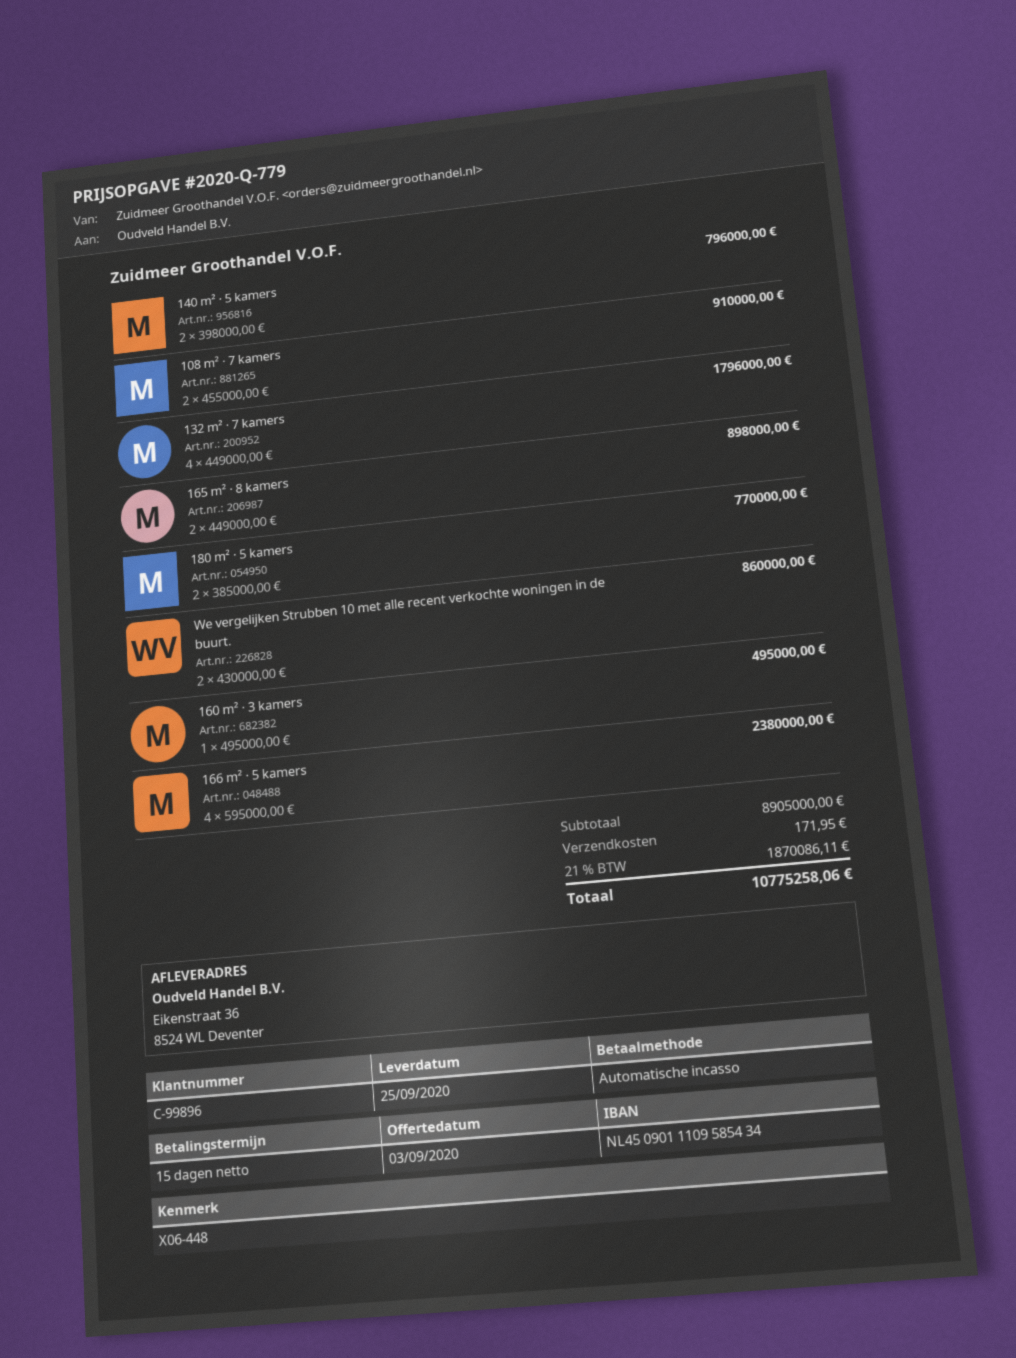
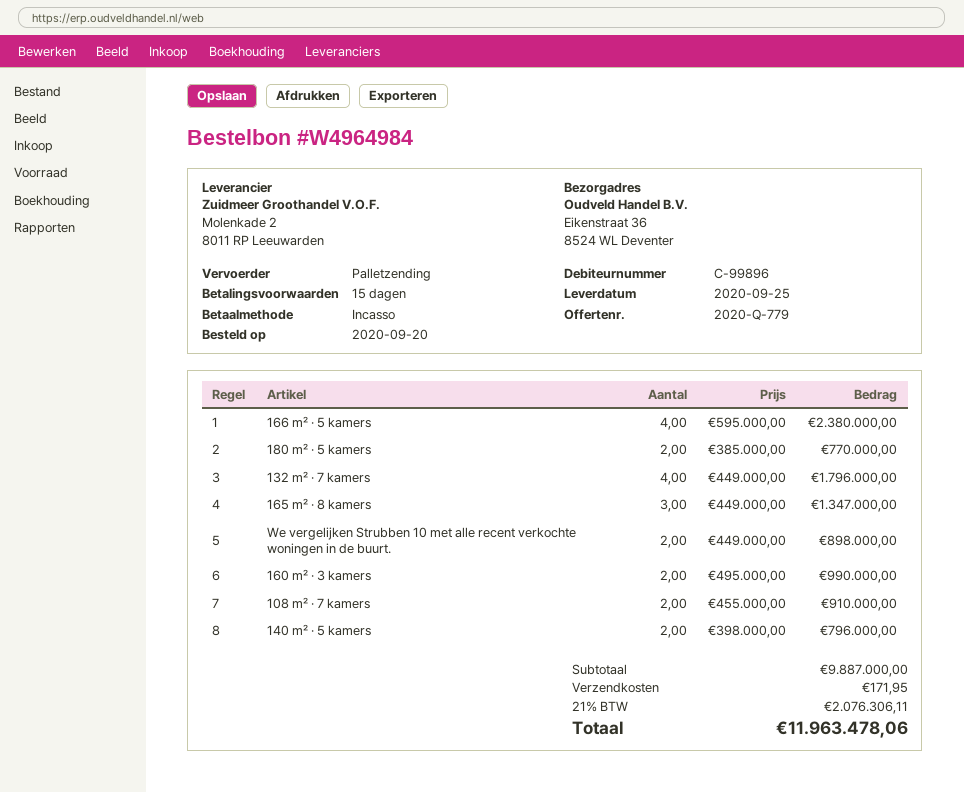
165 m² · 8 kamers: 2 x 449000.00 = 898000.00 -> 3 x 449000.00 = 1347000.00
We vergelijken Strubben 10 met alle recent verkochte woningen in de buurt.: 2 x 430000.00 = 860000.00 -> 2 x 449000.00 = 898000.00
160 m² · 3 kamers: 1 x 495000.00 = 495000.00 -> 2 x 495000.00 = 990000.00
subtotal: 8905000.00 -> 9887000.00
tax: 21% = 1870086.11 -> 21% = 2076306.11
total: 10775258.06 -> 11963478.06

